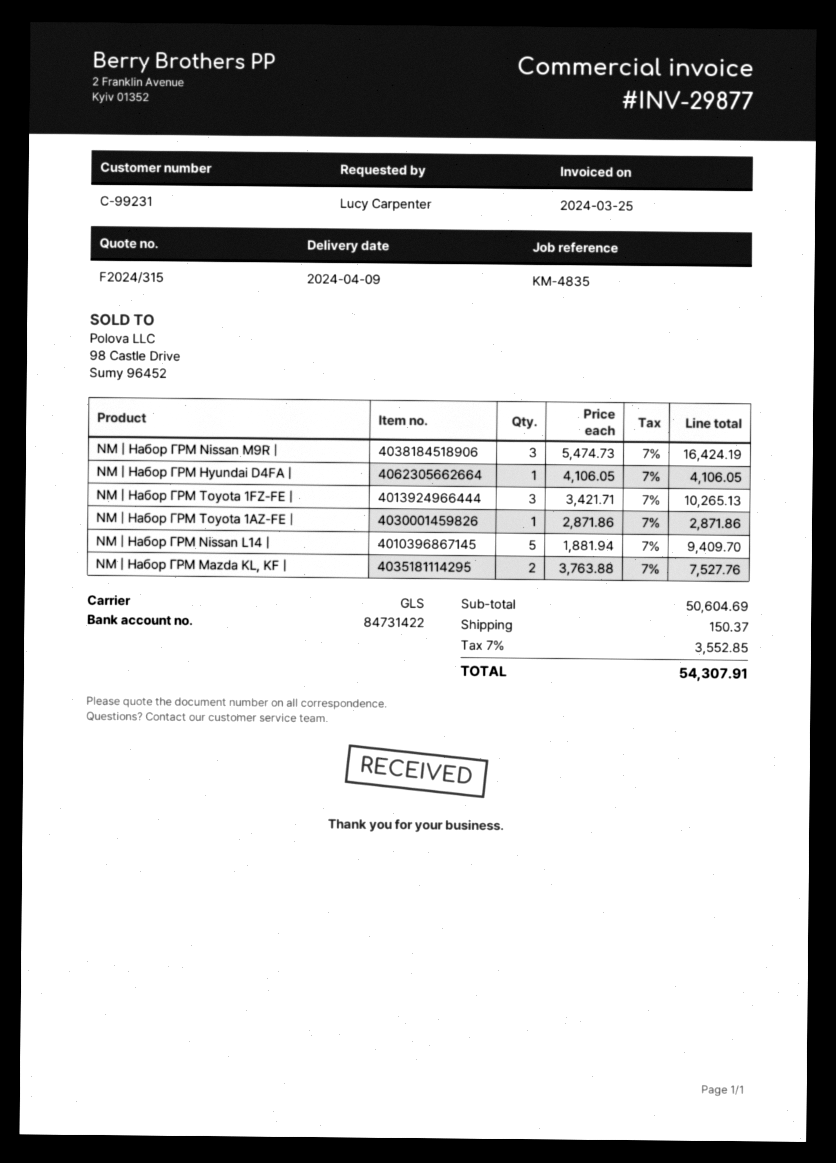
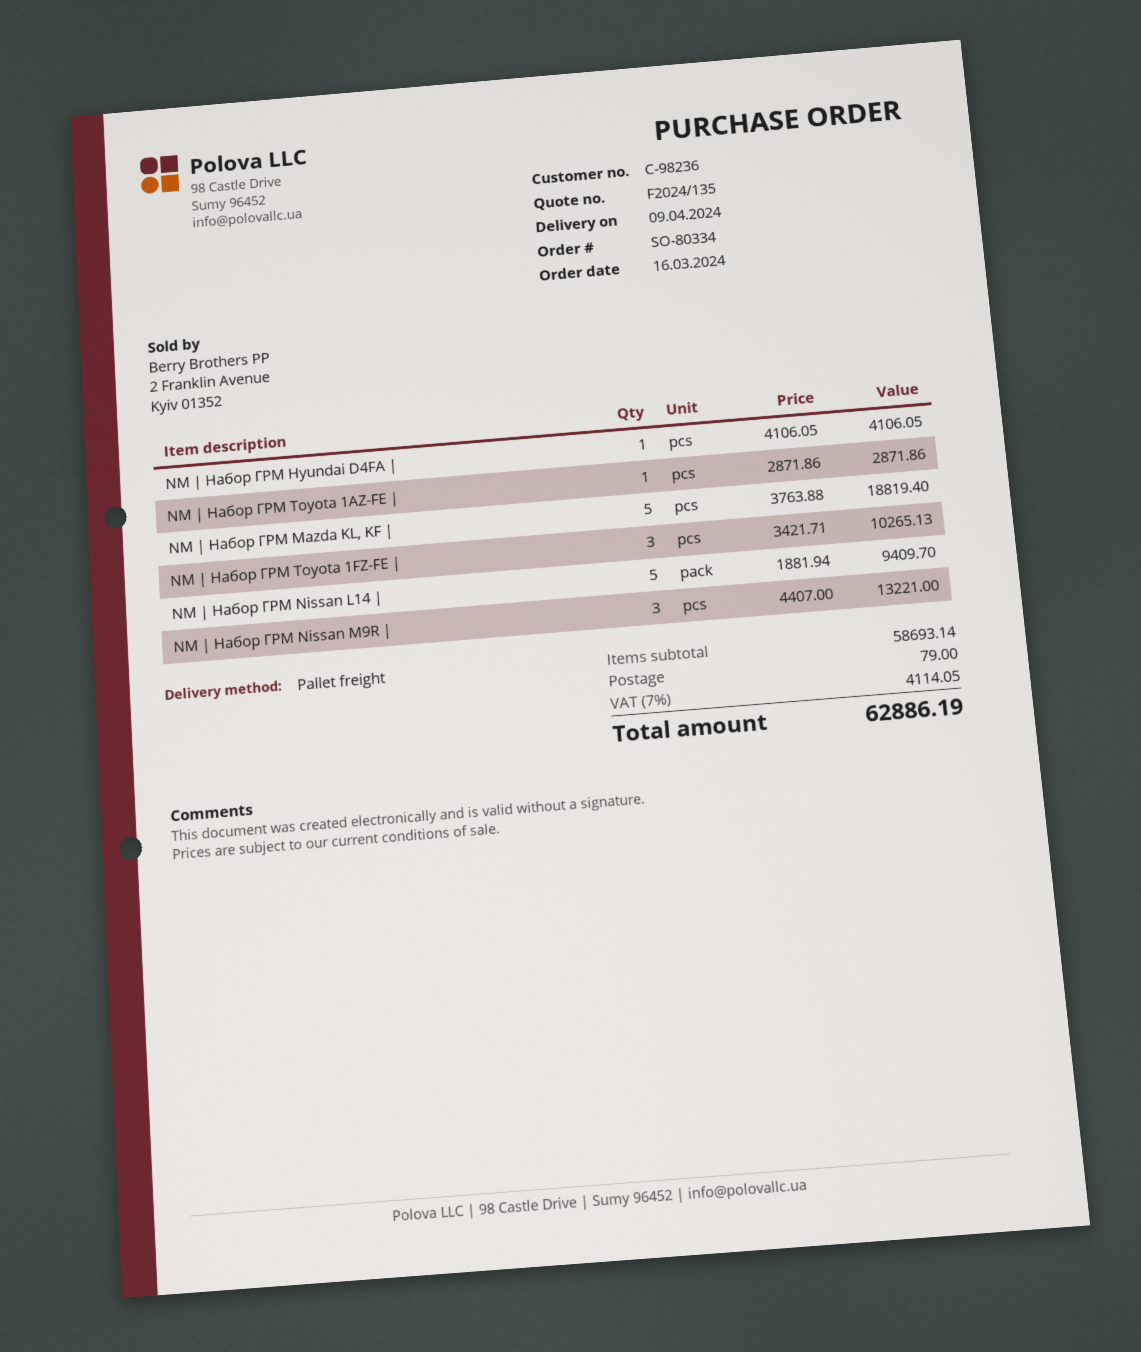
quote number: F2024/315 -> F2024/135
customer number: C-99231 -> C-98236
shipping method: GLS -> pallet freight
NM | Набор ГРМ Nissan M9R |: 3 x 5474.73 = 16424.19 -> 3 x 4407.00 = 13221.00
NM | Набор ГРМ Mazda KL, KF |: 2 x 3763.88 = 7527.76 -> 5 x 3763.88 = 18819.40
subtotal: 50604.69 -> 58693.14
shipping: 150.37 -> 79.00
tax: 7% = 3552.85 -> 7% = 4114.05
total: 54307.91 -> 62886.19

